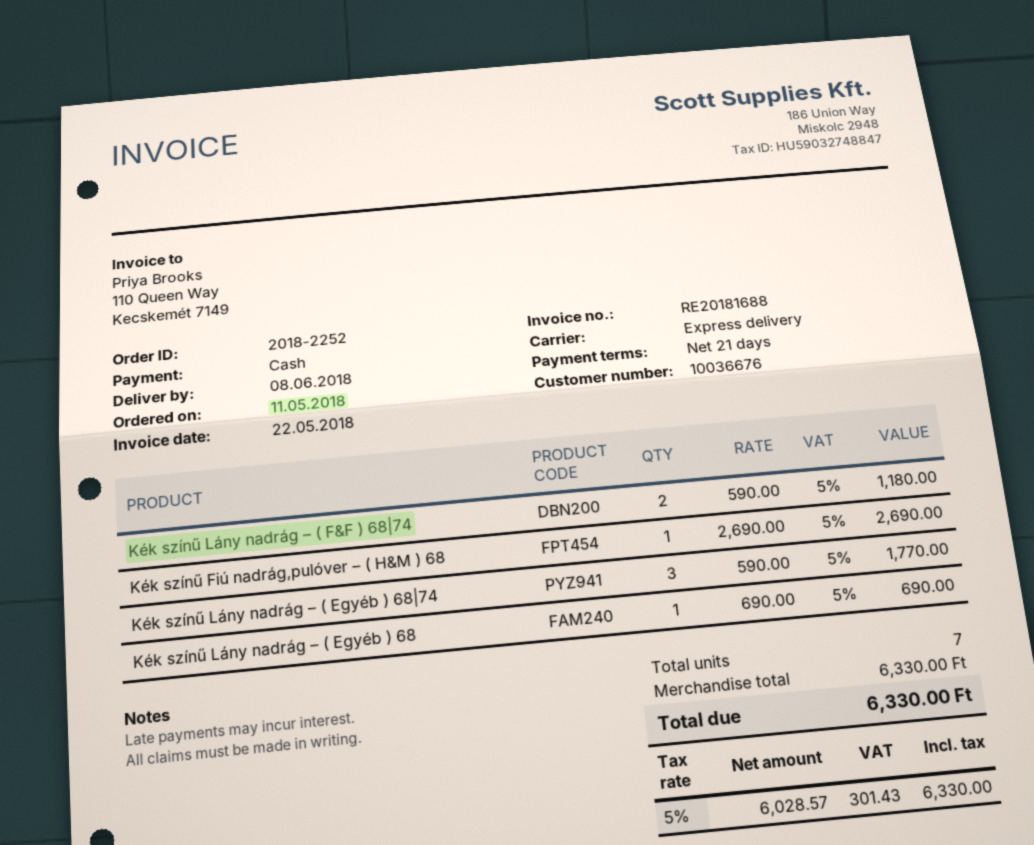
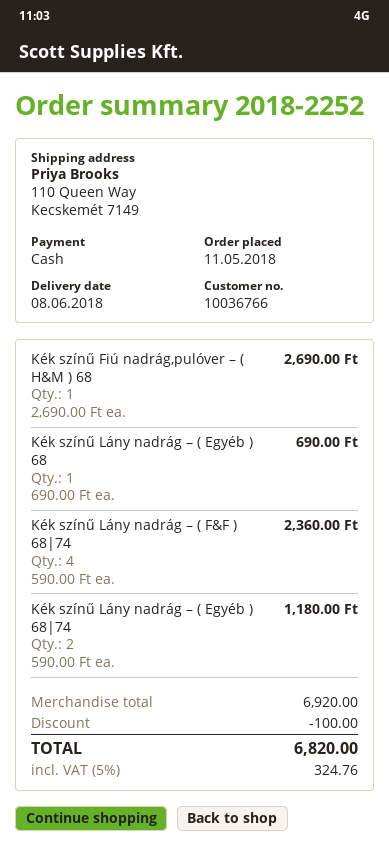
customer number: 10036676 -> 10036766
Kék színű Lány nadrág – ( F&F ) 68|74: 2 x 590.00 = 1180.00 -> 4 x 590.00 = 2360.00
Kék színű Lány nadrág – ( Egyéb ) 68|74: 3 x 590.00 = 1770.00 -> 2 x 590.00 = 1180.00
subtotal: 6330.00 -> 6920.00
discount: none -> 100.00
tax: 5% = 301.43 -> 5% = 324.76
total: 6330.00 -> 6820.00

